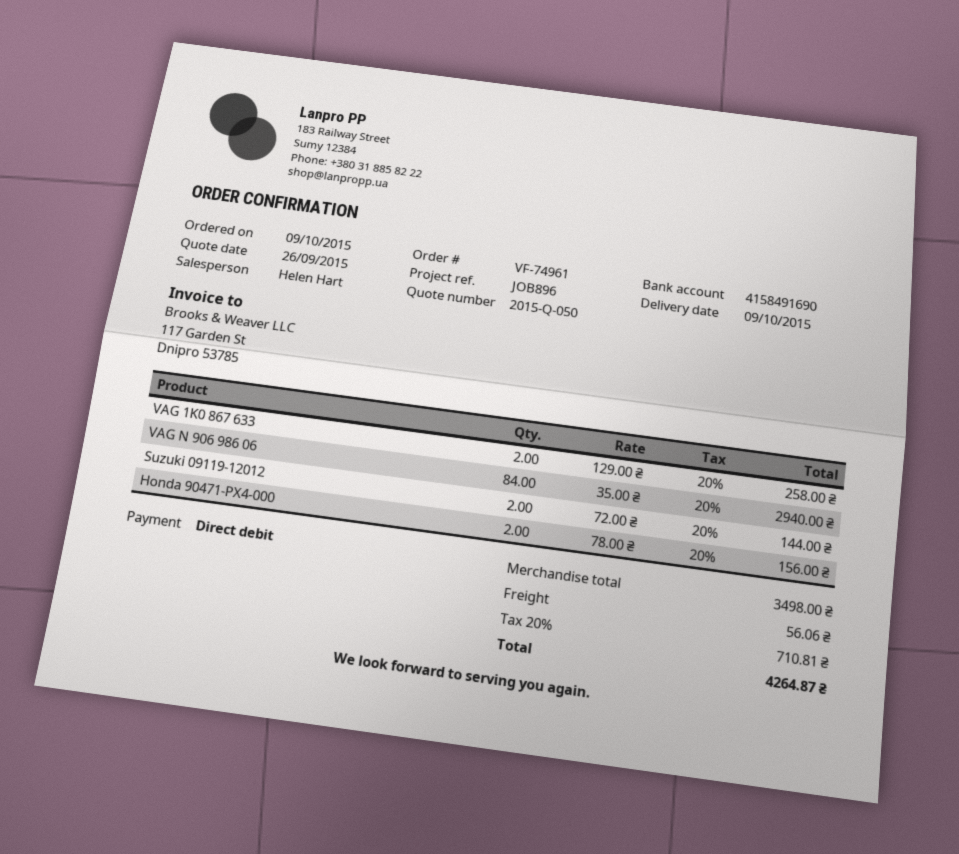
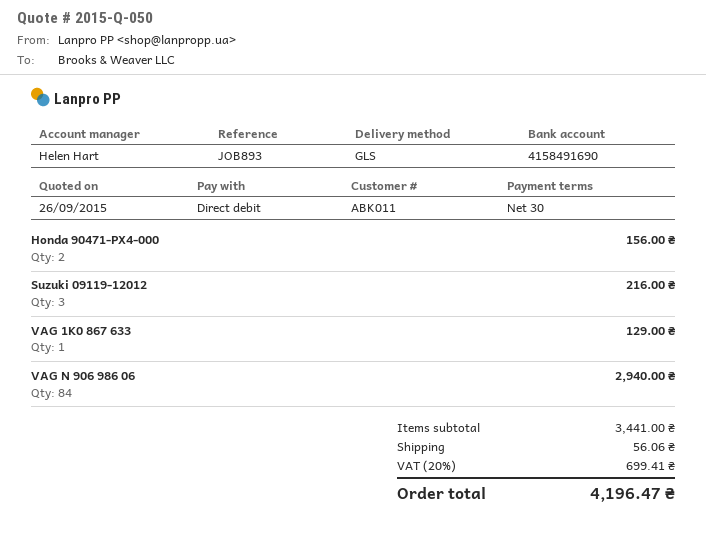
reference: JOB896 -> JOB893
VAG 1K0 867 633: 2 for 258.00 -> 1 for 129.00
Suzuki 09119-12012: 2 for 144.00 -> 3 for 216.00
subtotal: 3498.00 -> 3441.00
tax: 20% = 710.81 -> 20% = 699.41
total: 4264.87 -> 4196.47

